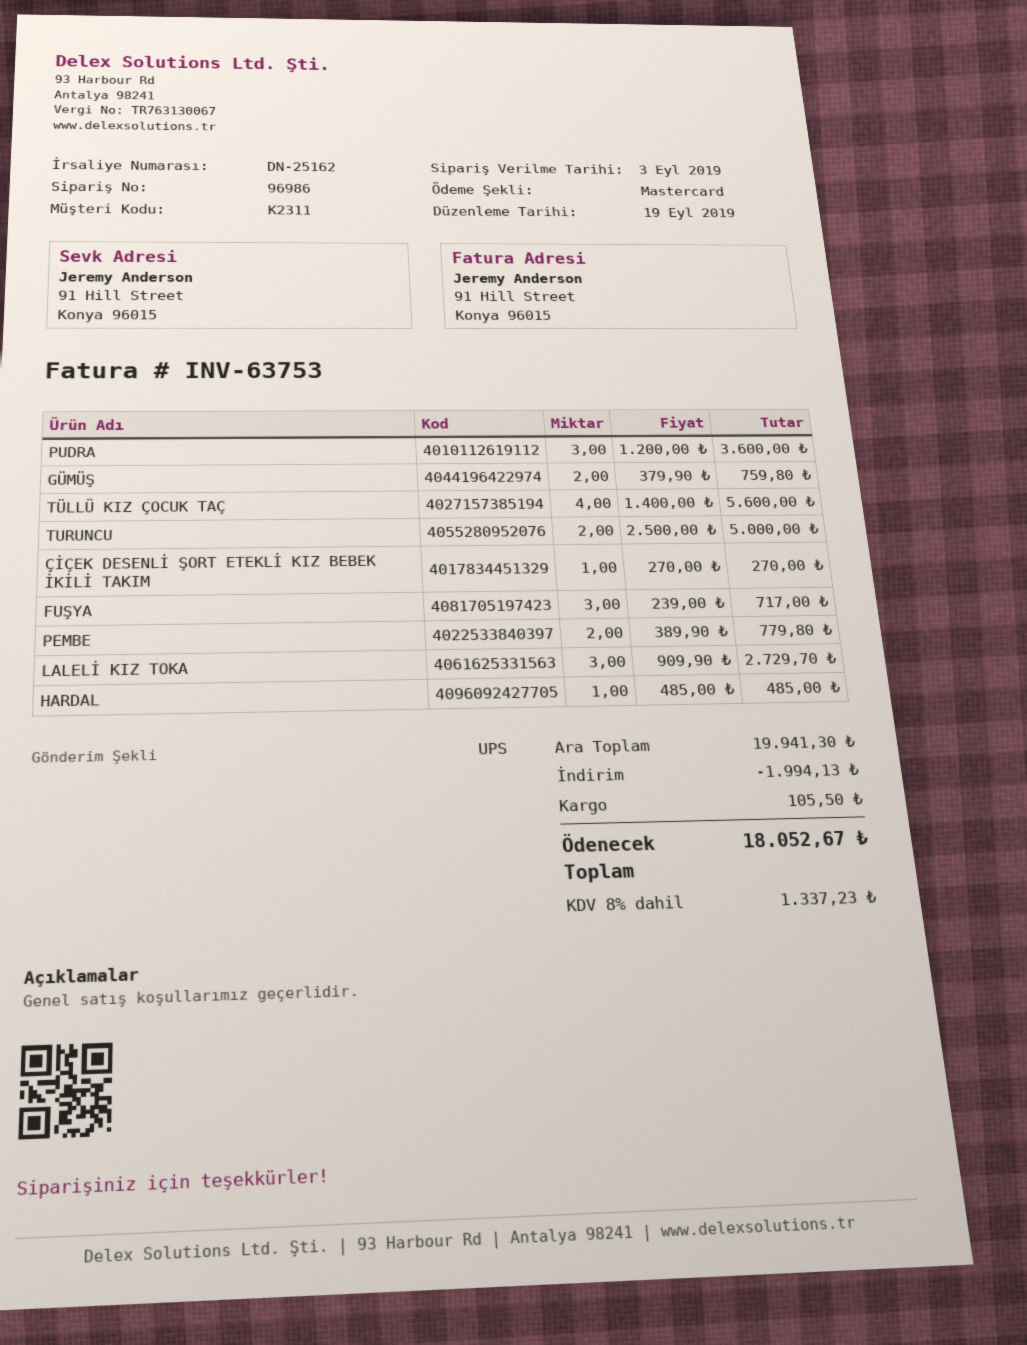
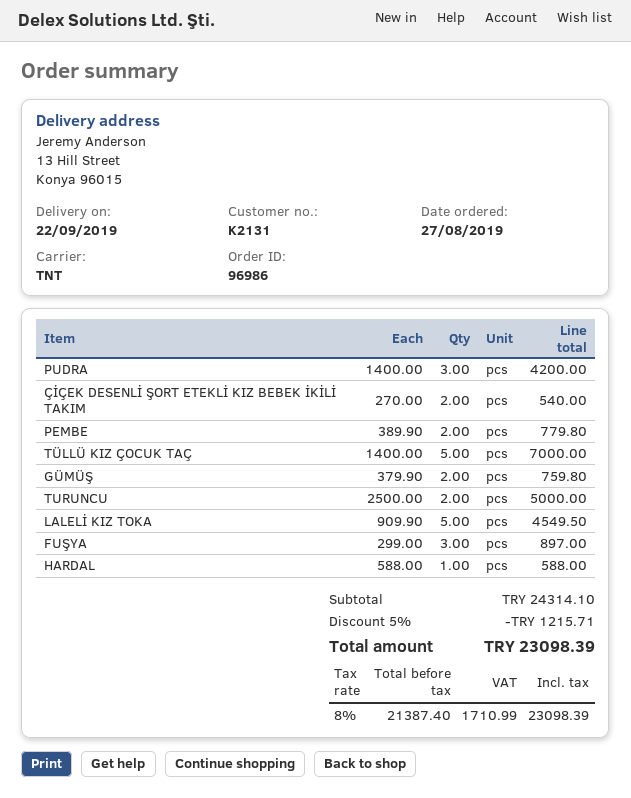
order date: 2019-09-03 -> 2019-08-27
customer number: K2311 -> K2131
shipping method: UPS -> TNT
ship to: 91 Hill Street, Konya 96015 -> 13 Hill Street, Konya 96015
PUDRA: 3 x 1200.00 = 3600.00 -> 3 x 1400.00 = 4200.00
TÜLLÜ KIZ ÇOCUK TAÇ: 4 x 1400.00 = 5600.00 -> 5 x 1400.00 = 7000.00
ÇİÇEK DESENLİ ŞORT ETEKLİ KIZ BEBEK İKİLİ TAKIM: 1 x 270.00 = 270.00 -> 2 x 270.00 = 540.00
FUŞYA: 3 x 239.00 = 717.00 -> 3 x 299.00 = 897.00
LALELİ KIZ TOKA: 3 x 909.90 = 2729.70 -> 5 x 909.90 = 4549.50
HARDAL: 1 x 485.00 = 485.00 -> 1 x 588.00 = 588.00
subtotal: 19941.30 -> 24314.10
discount: 1994.13 -> 1215.71
shipping: 105.50 -> none
tax: 8% = 1337.23 -> 8% = 1710.99
total: 18052.67 -> 23098.39

